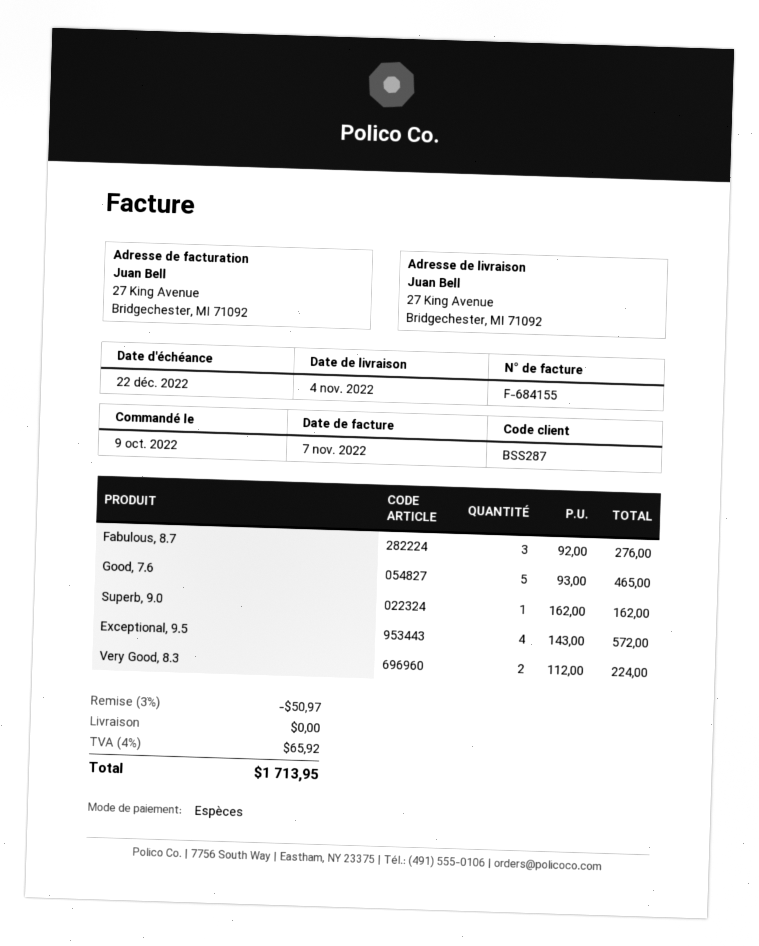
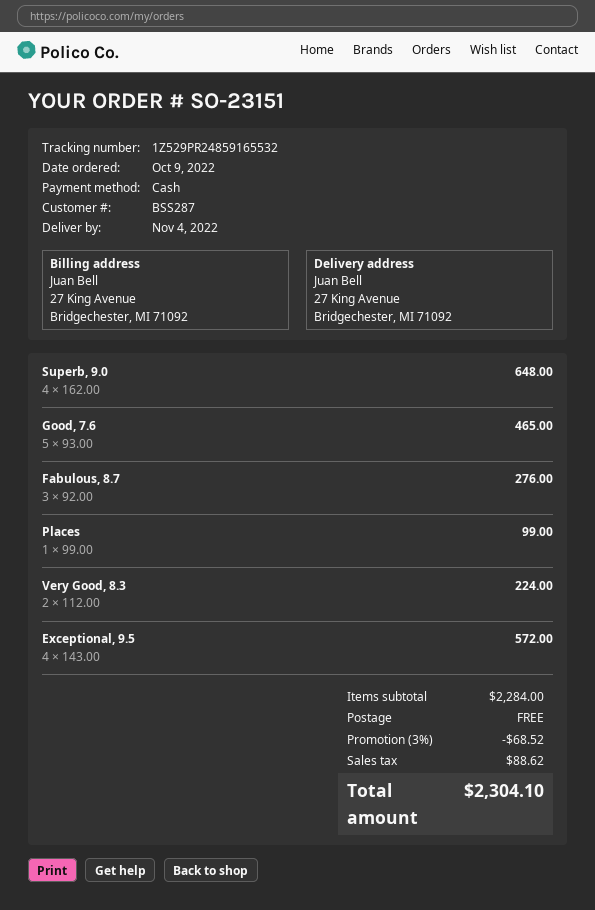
Superb, 9.0: 1 x 162.00 = 162.00 -> 4 x 162.00 = 648.00
Places: none -> 1 x 99.00 = 99.00
discount: 3% = 50.97 -> 3% = 68.52
tax: 65.92 -> 88.62
total: 1713.95 -> 2304.10

